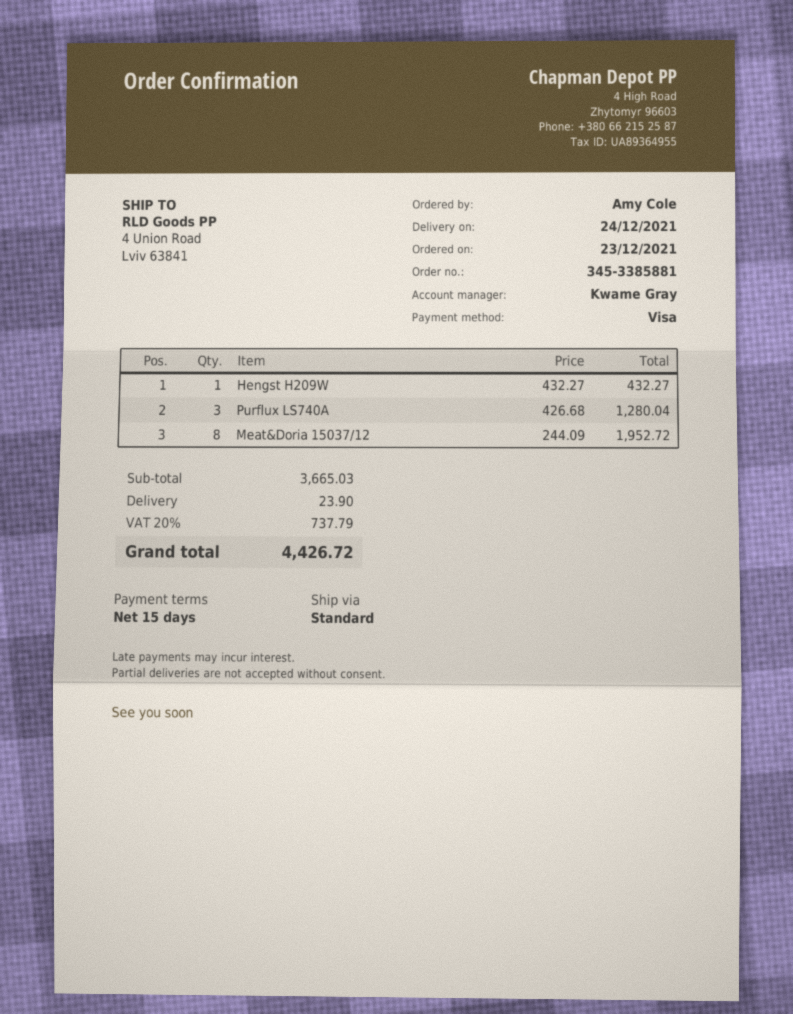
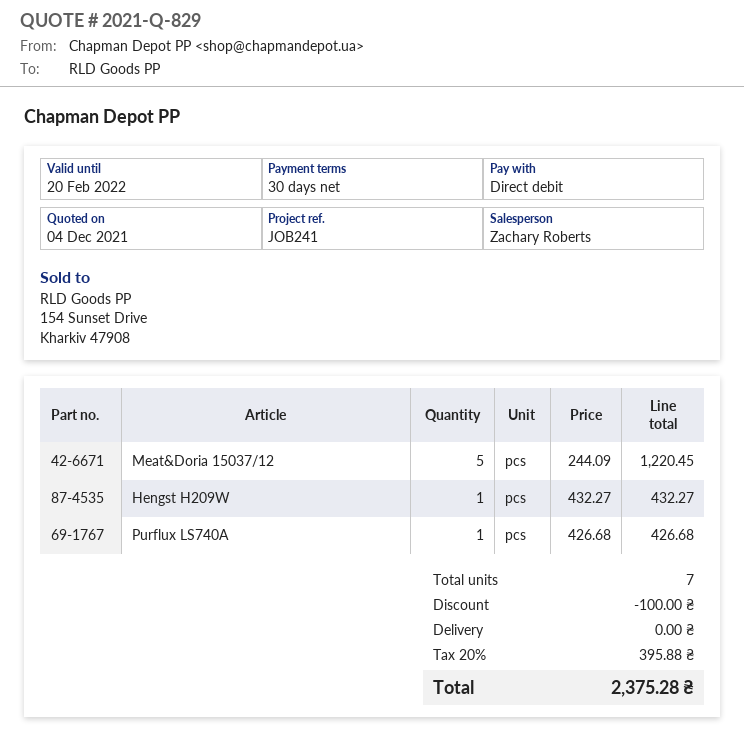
payment terms: 15 days -> 30 days
sales rep: Kwame Gray -> Zachary Roberts
payment method: Visa -> direct debit
Purflux LS740A: 3 x 426.68 = 1280.04 -> 1 x 426.68 = 426.68
Meat&Doria 15037/12: 8 x 244.09 = 1952.72 -> 5 x 244.09 = 1220.45
discount: none -> 100.00
shipping: 23.90 -> 0.00
tax: 20% = 737.79 -> 20% = 395.88
total: 4426.72 -> 2375.28

